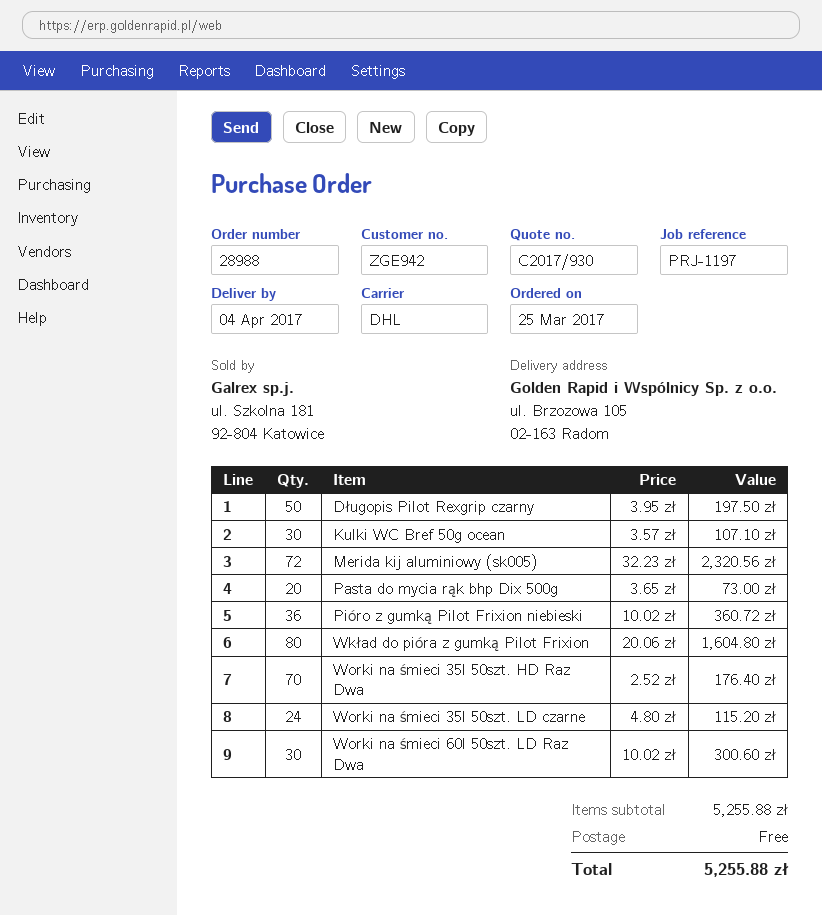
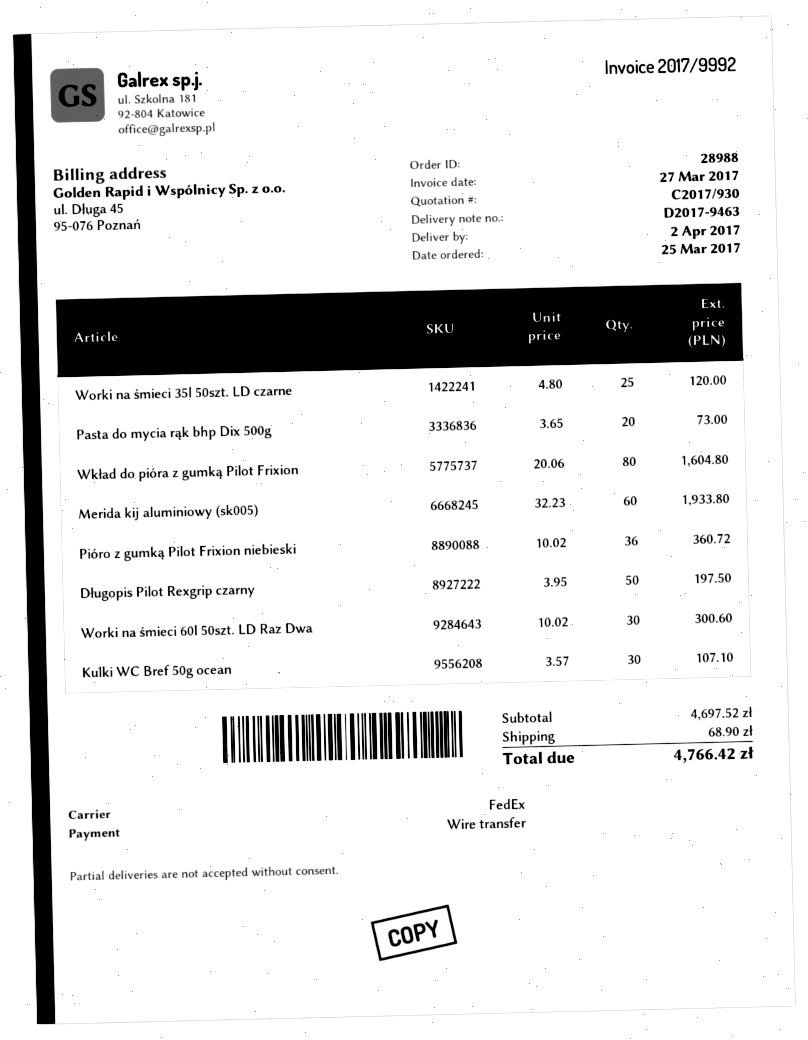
delivery date: 2017-04-04 -> 2017-04-02
shipping method: DHL -> FedEx
Merida kij aluminiowy (sk005): 72 x 32.23 = 2320.56 -> 60 x 32.23 = 1933.80
Worki na śmieci 35l 50szt. HD Raz Dwa: 70 x 2.52 = 176.40 -> none
Worki na śmieci 35l 50szt. LD czarne: 24 x 4.80 = 115.20 -> 25 x 4.80 = 120.00
subtotal: 5255.88 -> 4697.52
shipping: 0.00 -> 68.90
total: 5255.88 -> 4766.42

